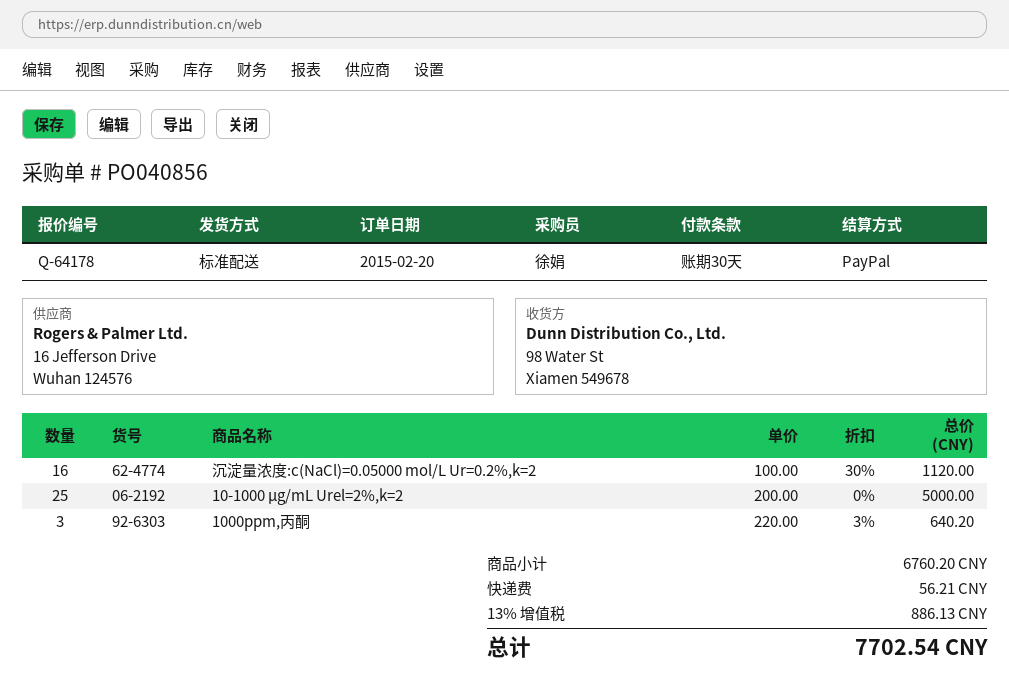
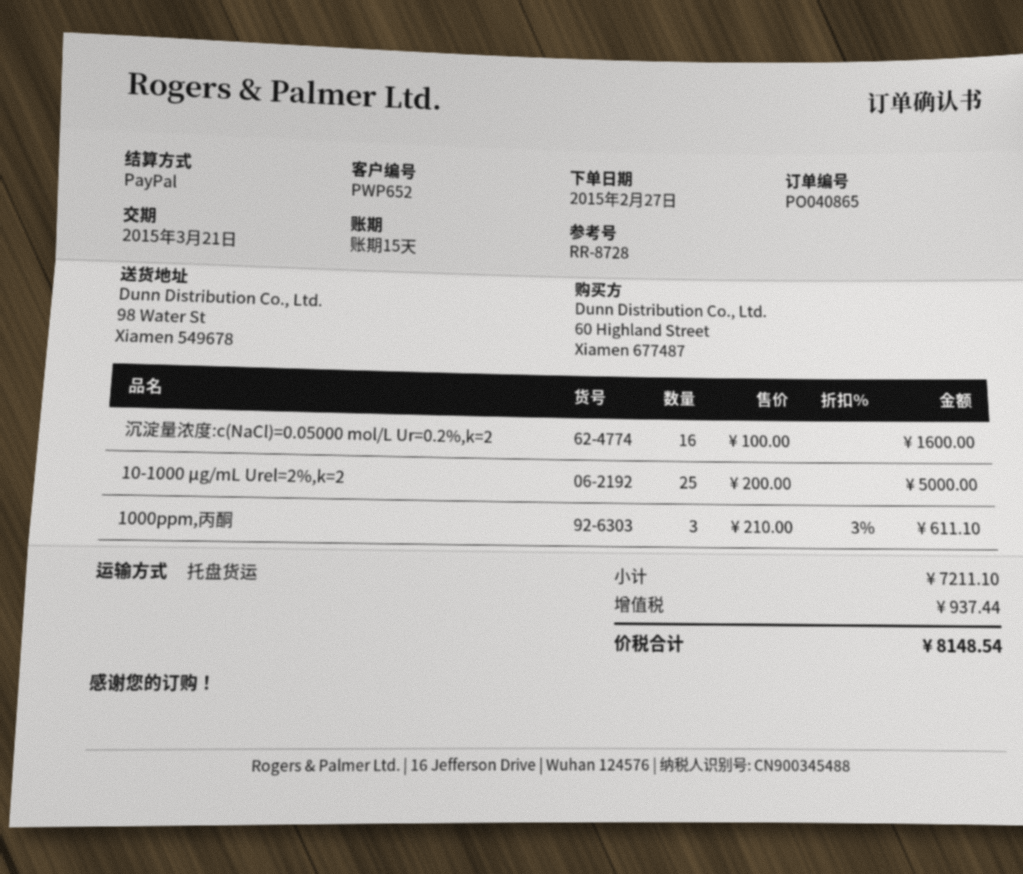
order number: PO040856 -> PO040865
order date: 2015-02-20 -> 2015-02-27
payment terms: 30 days -> 15 days
shipping method: standard -> pallet freight
沉淀量浓度:c(NaCl)=0.05000 mol/L Ur=0.2%,k=2: 16 x 100.00 - 30% = 1120.00 -> 16 x 100.00 = 1600.00
1000ppm,丙酮: 3 x 220.00 - 3% = 640.20 -> 3 x 210.00 - 3% = 611.10
subtotal: 6760.20 -> 7211.10
shipping: 56.21 -> none
tax: 886.13 -> 937.44
total: 7702.54 -> 8148.54

